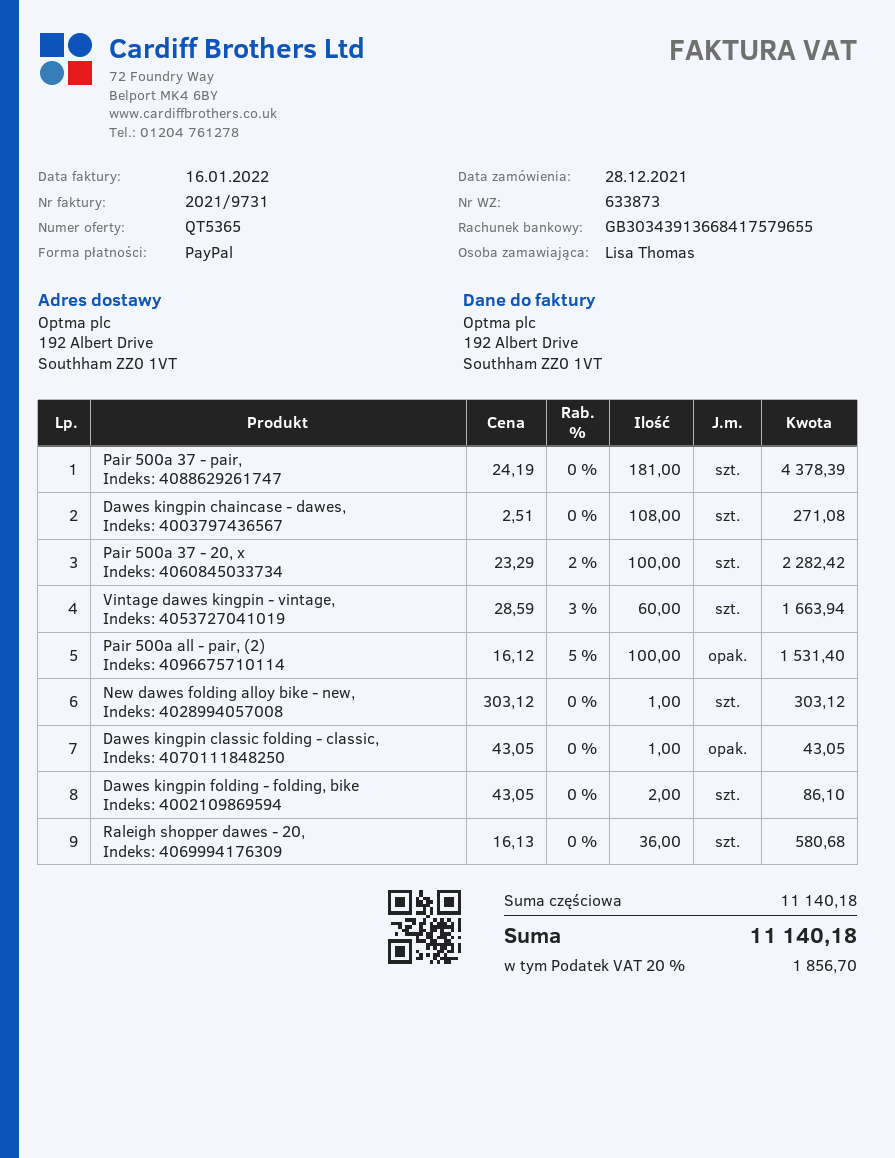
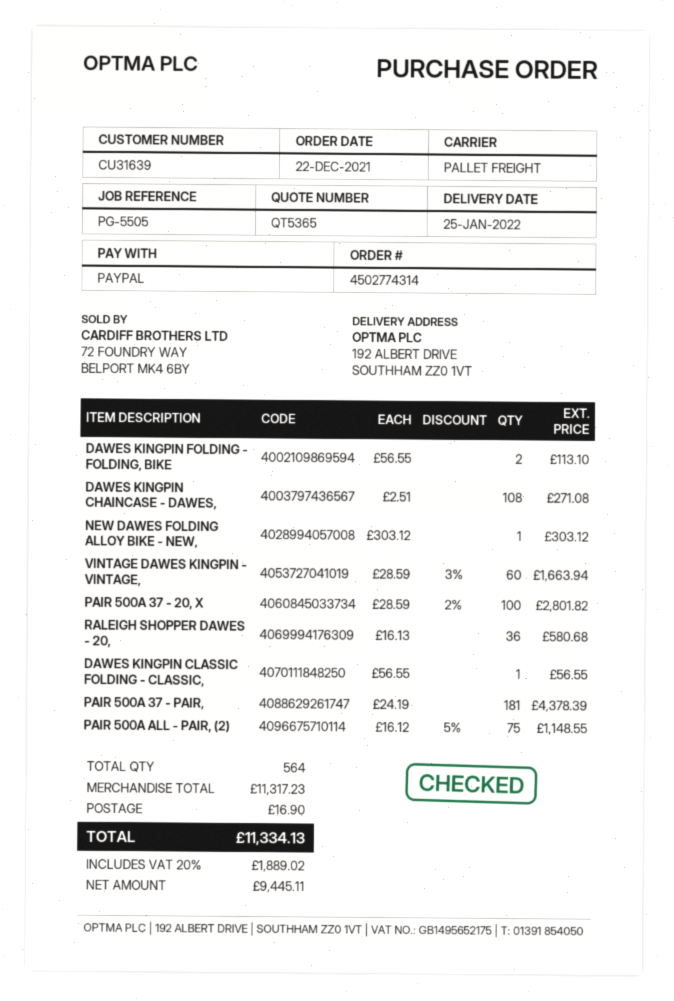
order date: 2021-12-28 -> 2021-12-22
Pair 500a 37 - 20, x: 100 x 23.29 - 2% = 2282.42 -> 100 x 28.59 - 2% = 2801.82
Pair 500a all - pair, (2): 100 x 16.12 - 5% = 1531.40 -> 75 x 16.12 - 5% = 1148.55
Dawes kingpin classic folding - classic,: 1 x 43.05 = 43.05 -> 1 x 56.55 = 56.55
Dawes kingpin folding - folding, bike: 2 x 43.05 = 86.10 -> 2 x 56.55 = 113.10
subtotal: 11140.18 -> 11317.23
shipping: none -> 16.90
tax: 20% = 1856.70 -> 20% = 1889.02
total: 11140.18 -> 11334.13

